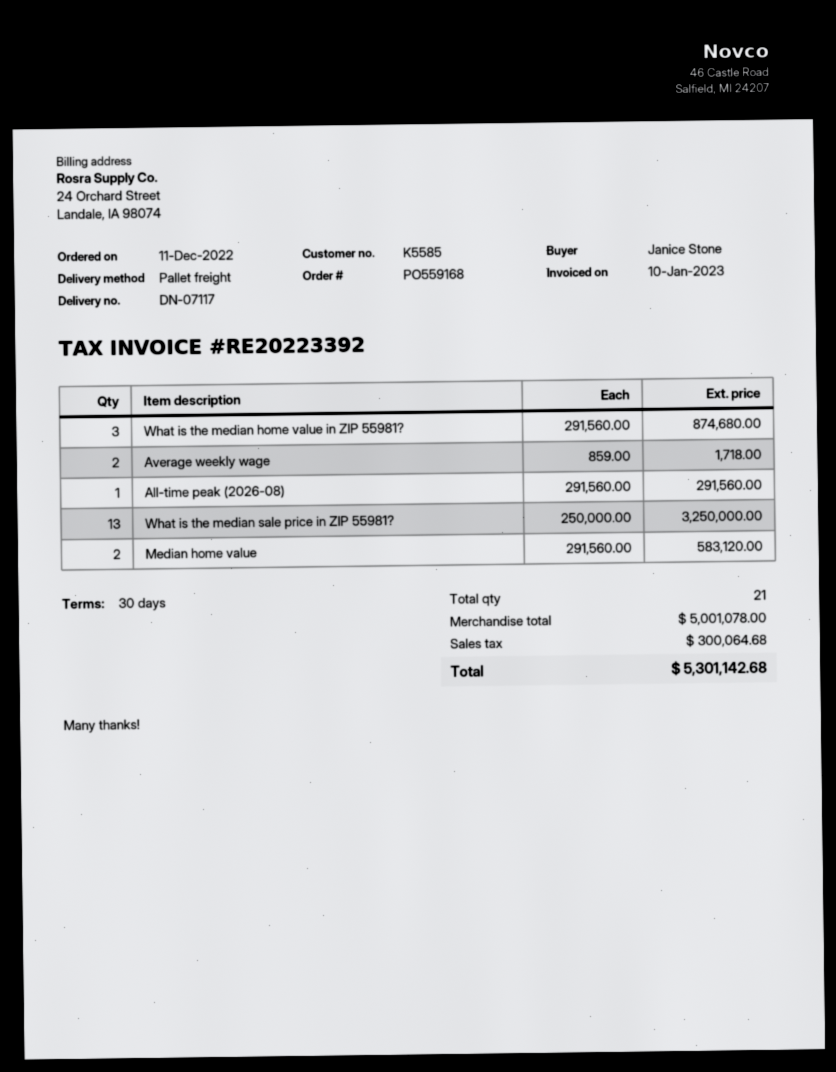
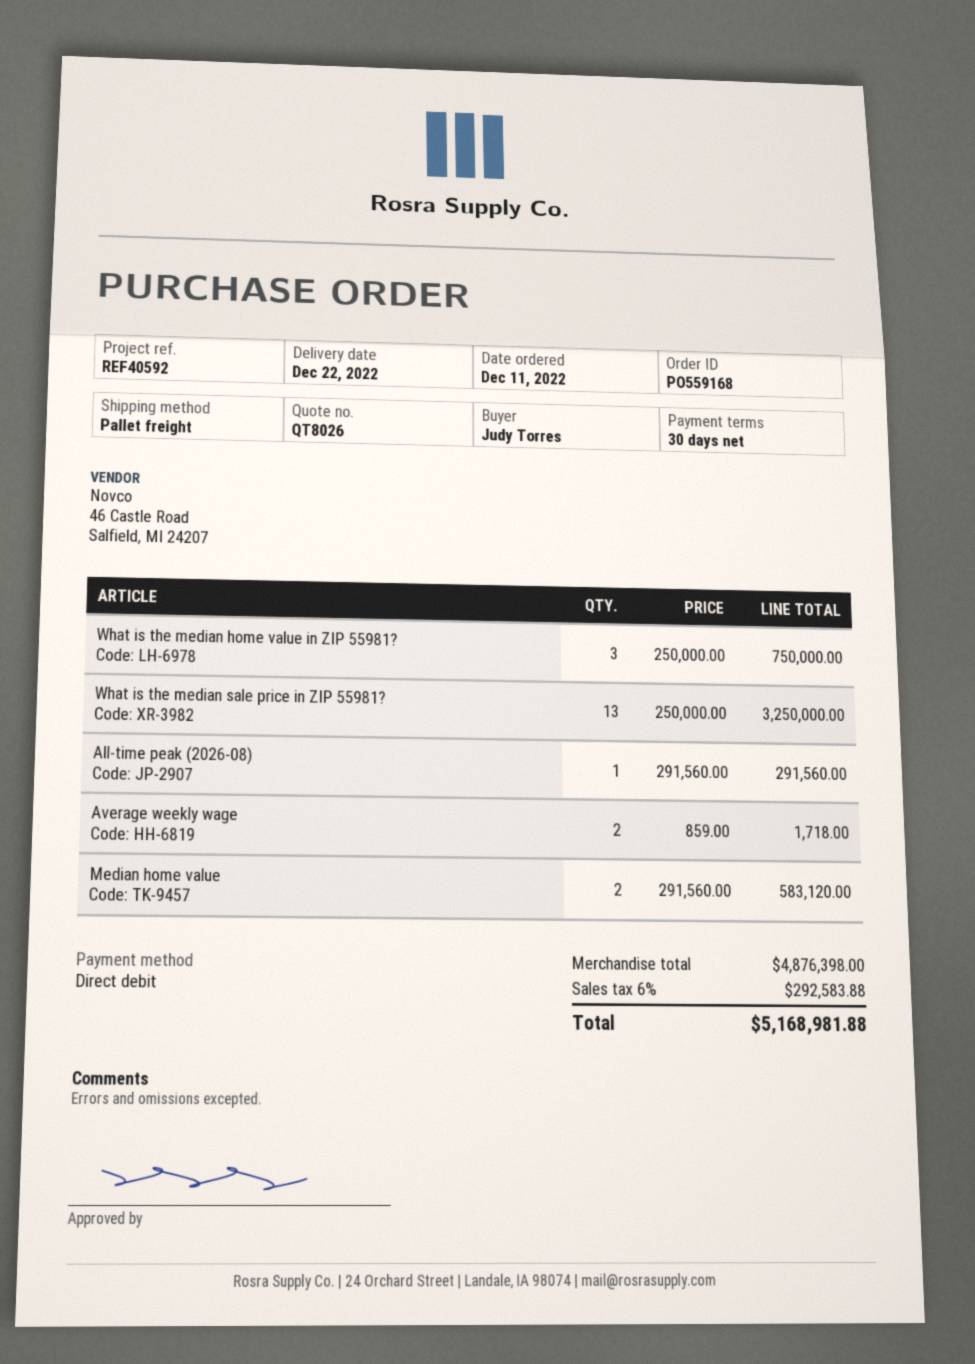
ordered by: Janice Stone -> Judy Torres
What is the median home value in ZIP 55981?: 3 x 291560.00 = 874680.00 -> 3 x 250000.00 = 750000.00
subtotal: 5001078.00 -> 4876398.00
tax: 300064.68 -> 292583.88
total: 5301142.68 -> 5168981.88

